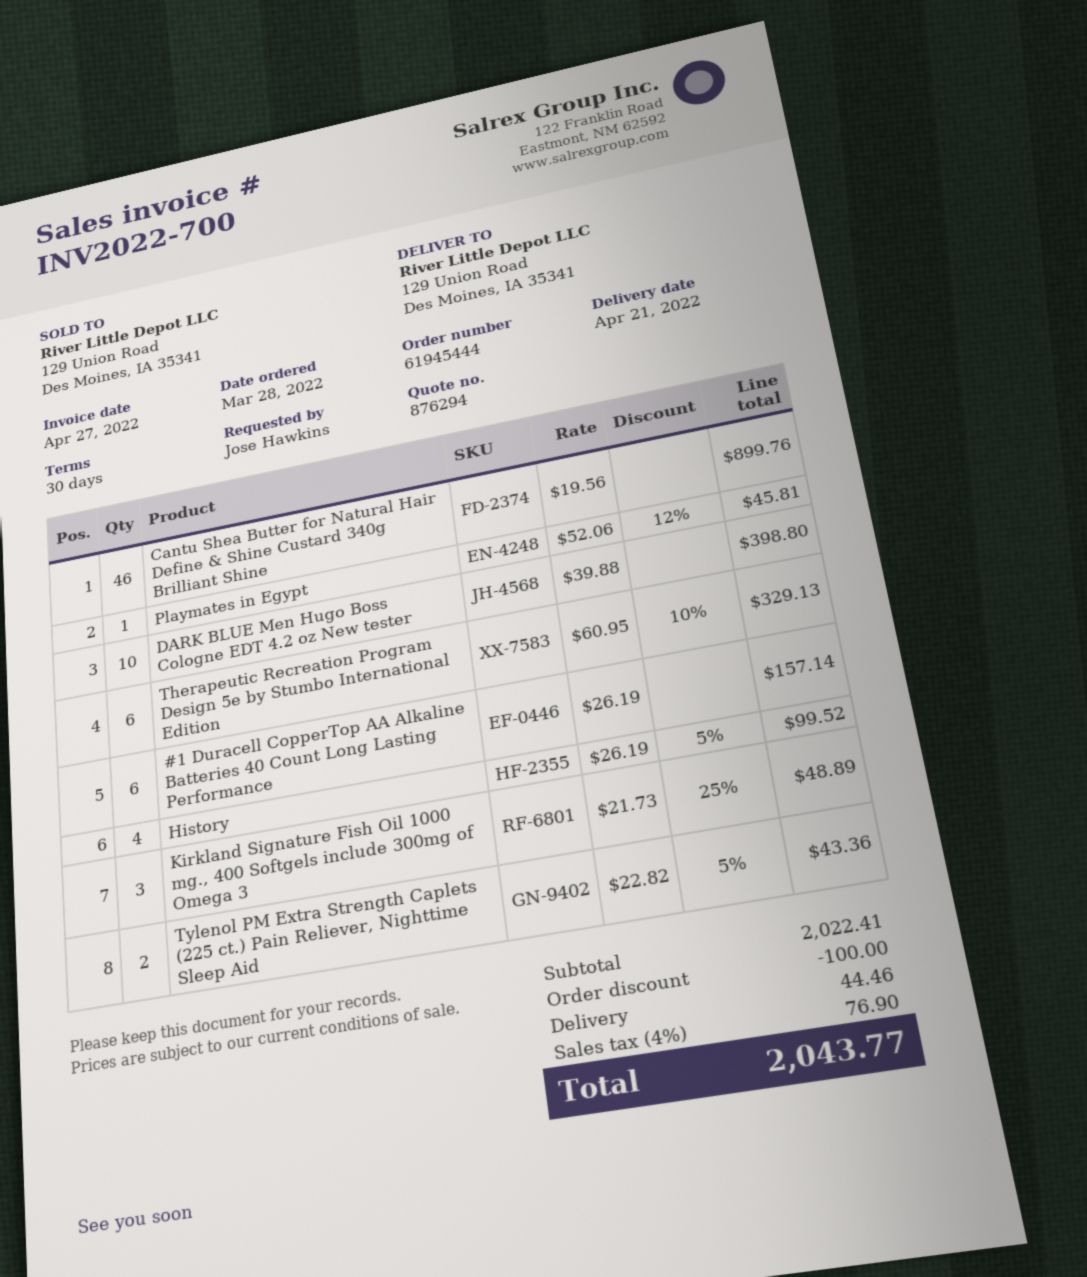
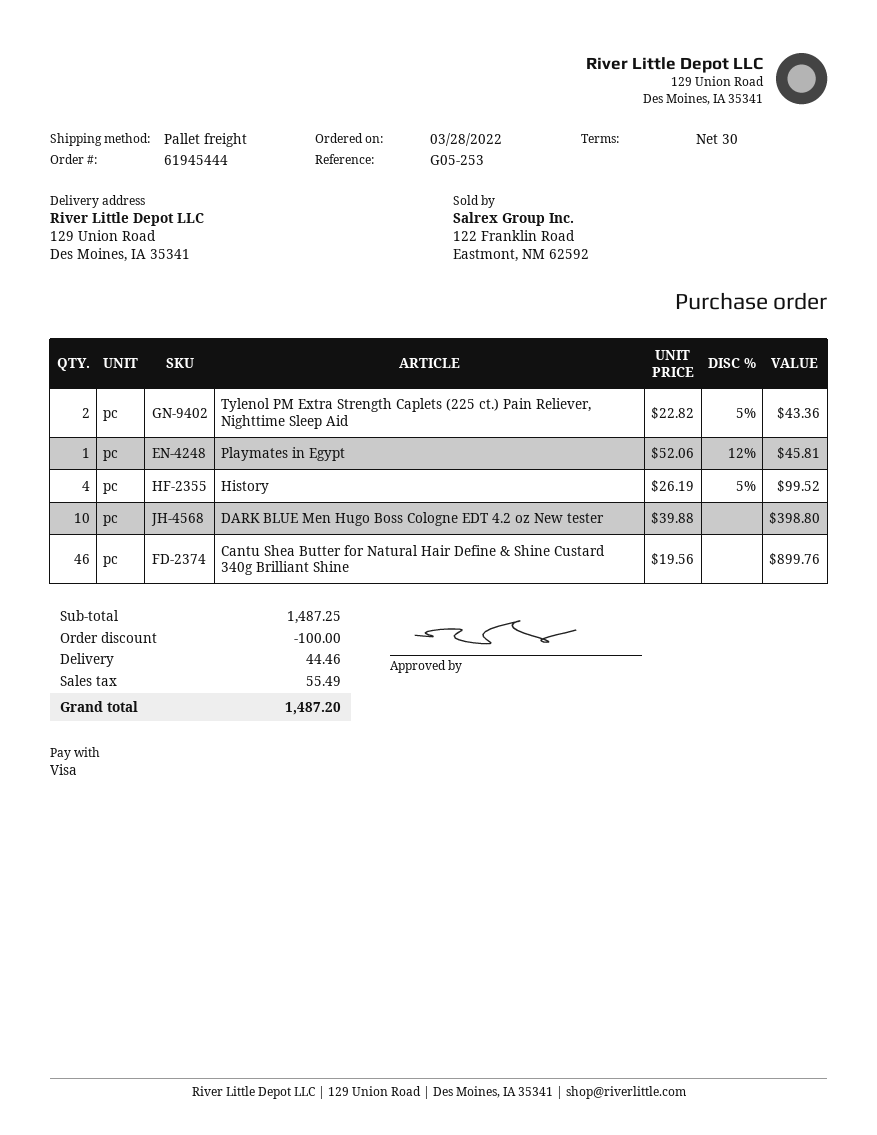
Therapeutic Recreation Program Design 5e by Stumbo International Edition: 6 x 60.95 - 10% = 329.13 -> none
#1 Duracell CopperTop AA Alkaline Batteries 40 Count Long Lasting Performance: 6 x 26.19 = 157.14 -> none
Kirkland Signature Fish Oil 1000 mg., 400 Softgels include 300mg of Omega 3: 3 x 21.73 - 25% = 48.89 -> none
subtotal: 2022.41 -> 1487.25
tax: 76.90 -> 55.49
total: 2043.77 -> 1487.20

